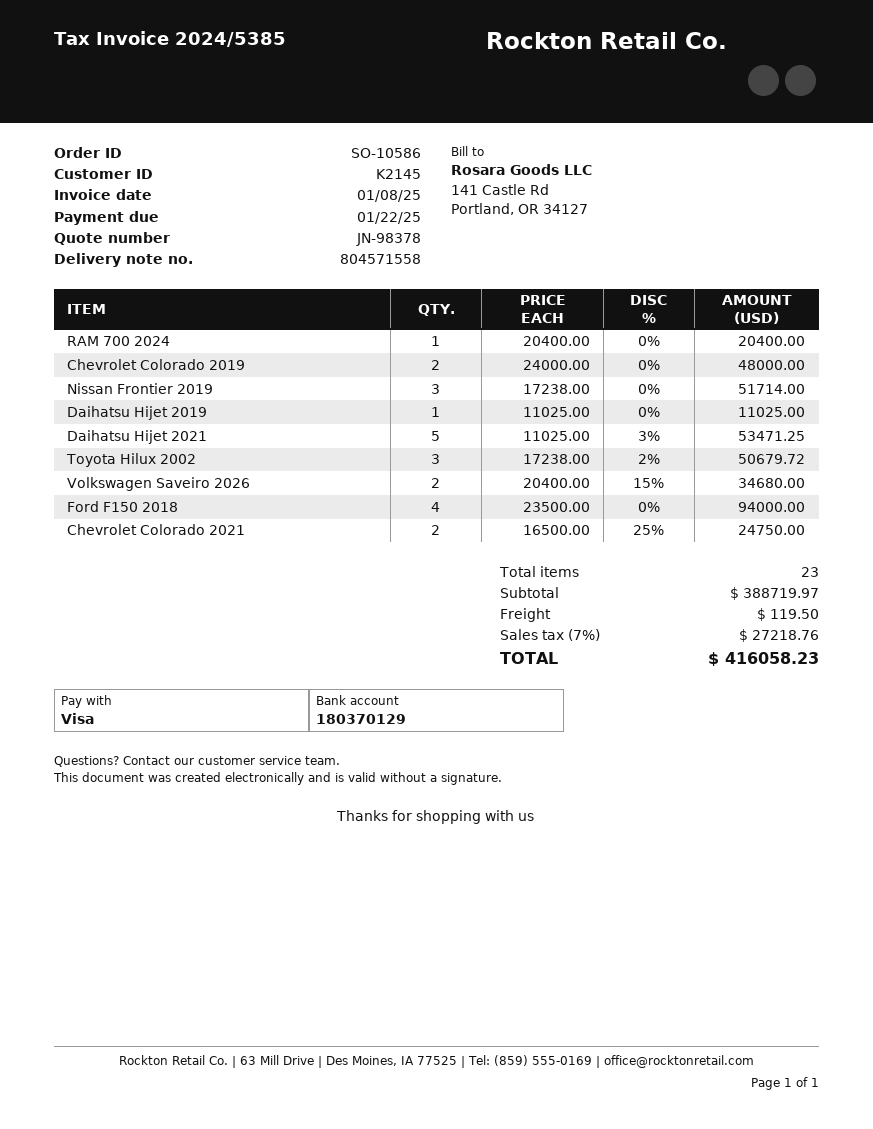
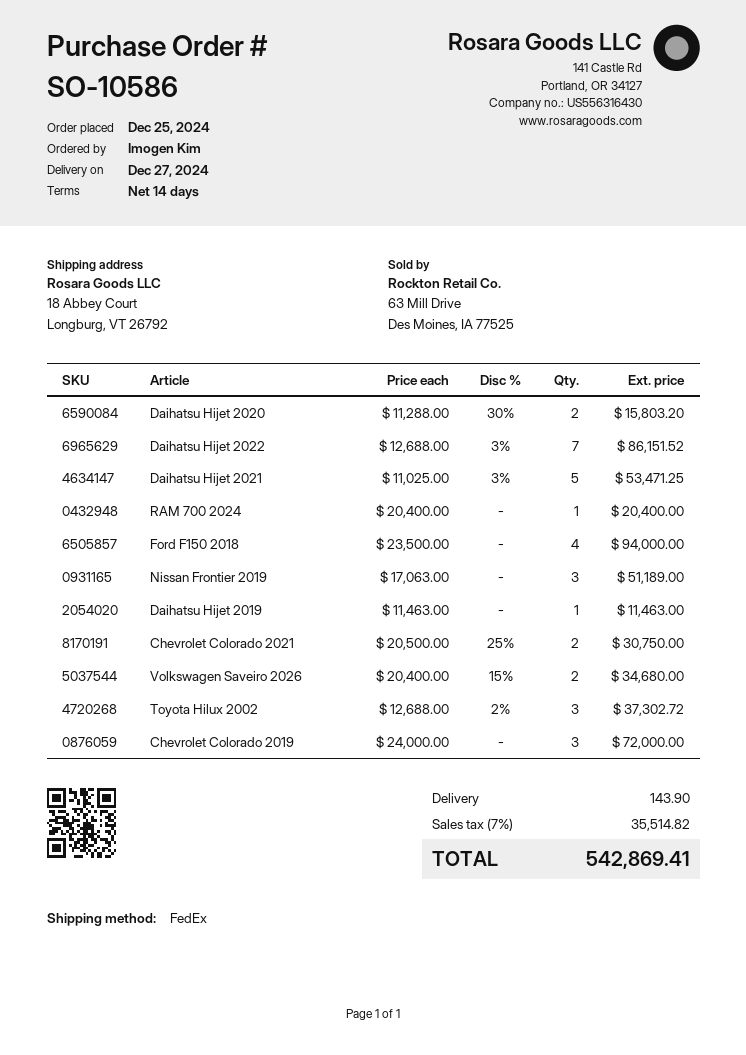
Chevrolet Colorado 2019: 2 x 24000.00 = 48000.00 -> 3 x 24000.00 = 72000.00
Nissan Frontier 2019: 3 x 17238.00 = 51714.00 -> 3 x 17063.00 = 51189.00
Daihatsu Hijet 2019: 1 x 11025.00 = 11025.00 -> 1 x 11463.00 = 11463.00
Toyota Hilux 2002: 3 x 17238.00 - 2% = 50679.72 -> 3 x 12688.00 - 2% = 37302.72
Chevrolet Colorado 2021: 2 x 16500.00 - 25% = 24750.00 -> 2 x 20500.00 - 25% = 30750.00
Daihatsu Hijet 2020: none -> 2 x 11288.00 - 30% = 15803.20
Daihatsu Hijet 2022: none -> 7 x 12688.00 - 3% = 86151.52
shipping: 119.50 -> 143.90
tax: 7% = 27218.76 -> 7% = 35514.82
total: 416058.23 -> 542869.41

